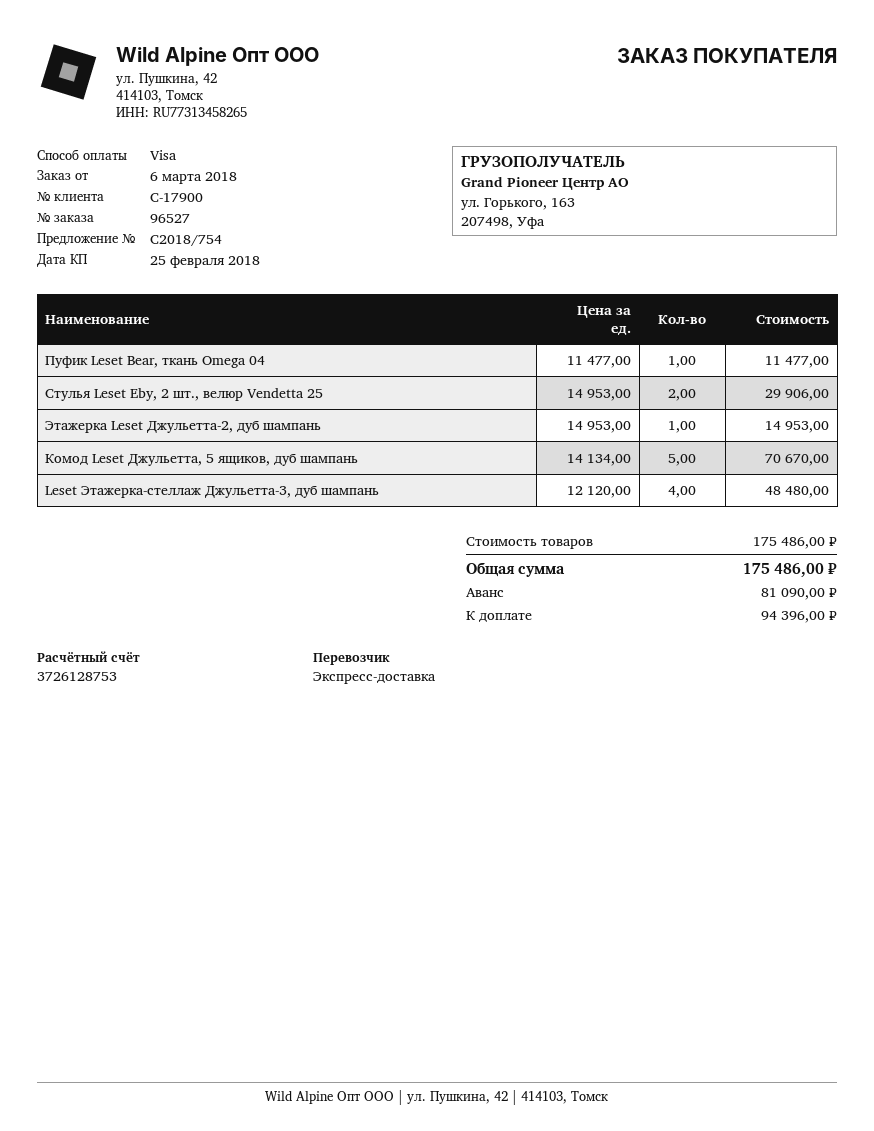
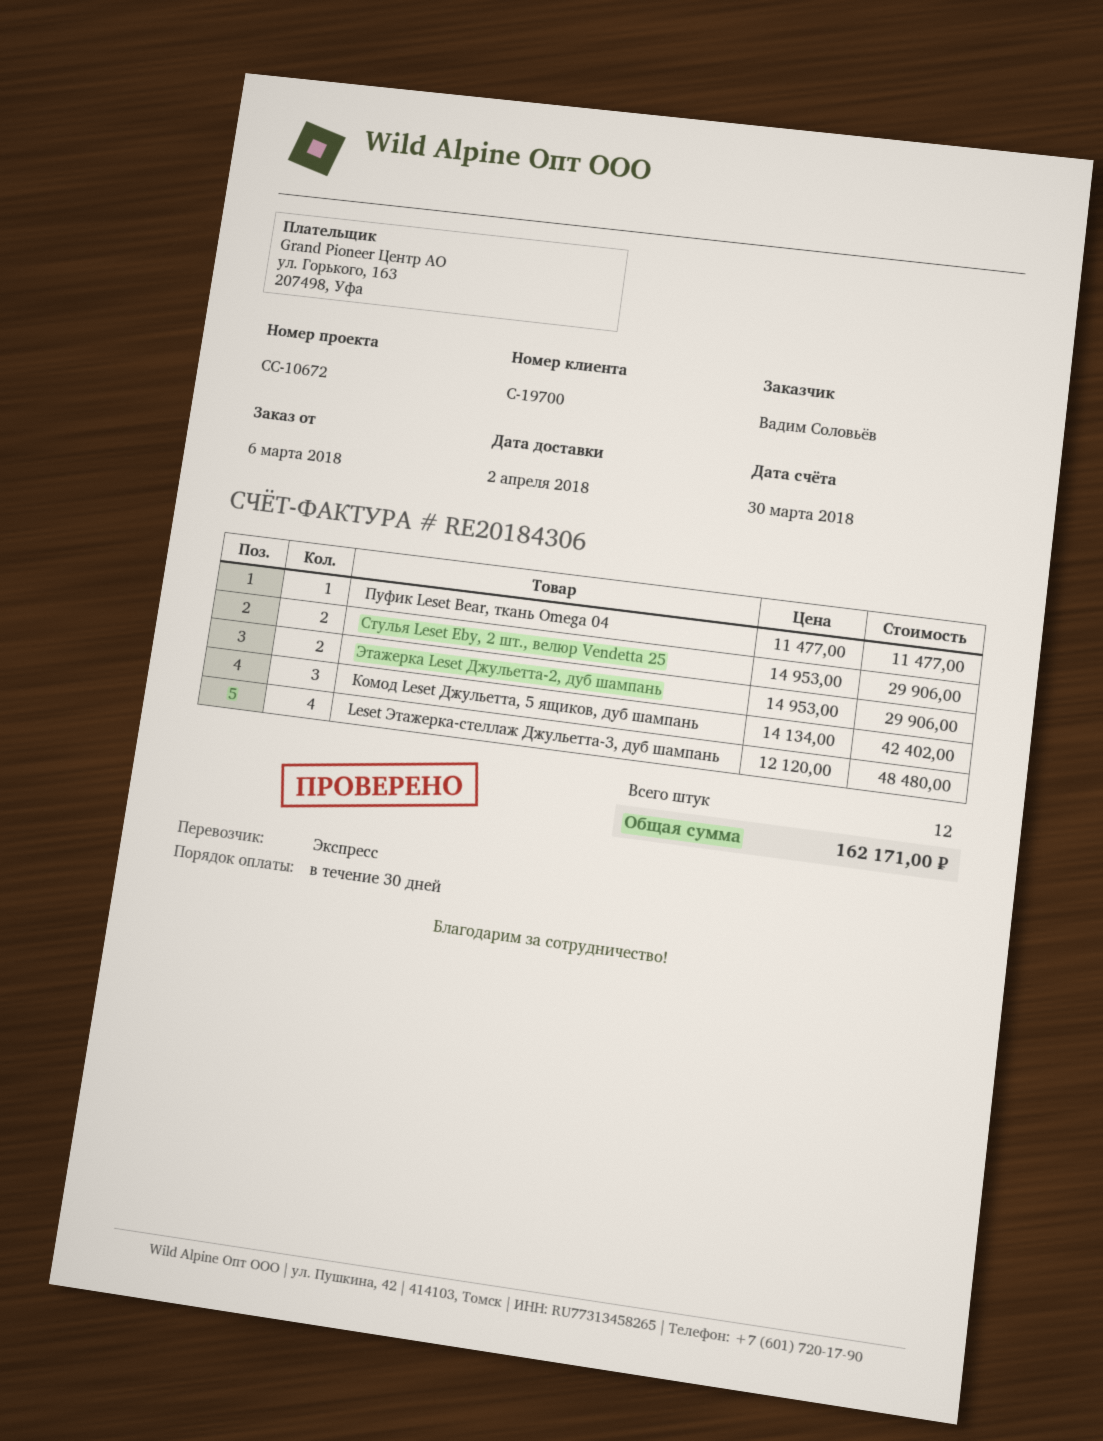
customer number: C-17900 -> C-19700
Этажерка Leset Джульетта-2, дуб шампань: 1 x 14953.00 = 14953.00 -> 2 x 14953.00 = 29906.00
Комод Leset Джульетта, 5 ящиков, дуб шампань: 5 x 14134.00 = 70670.00 -> 3 x 14134.00 = 42402.00
total: 175486.00 -> 162171.00

